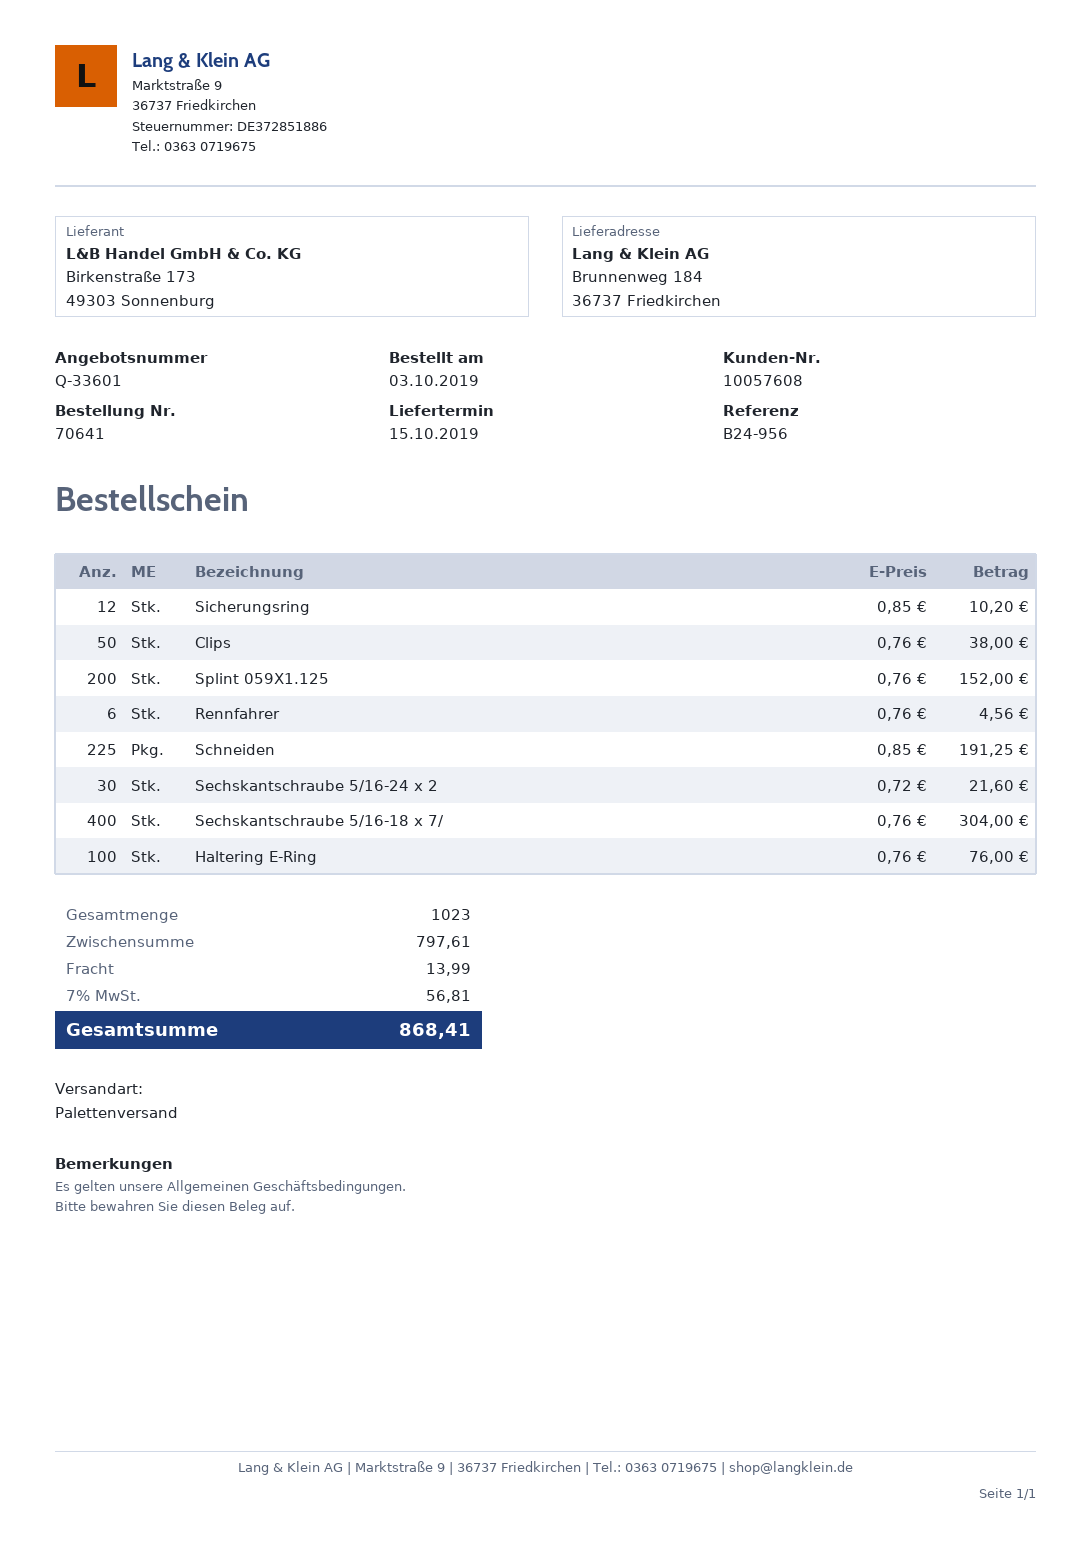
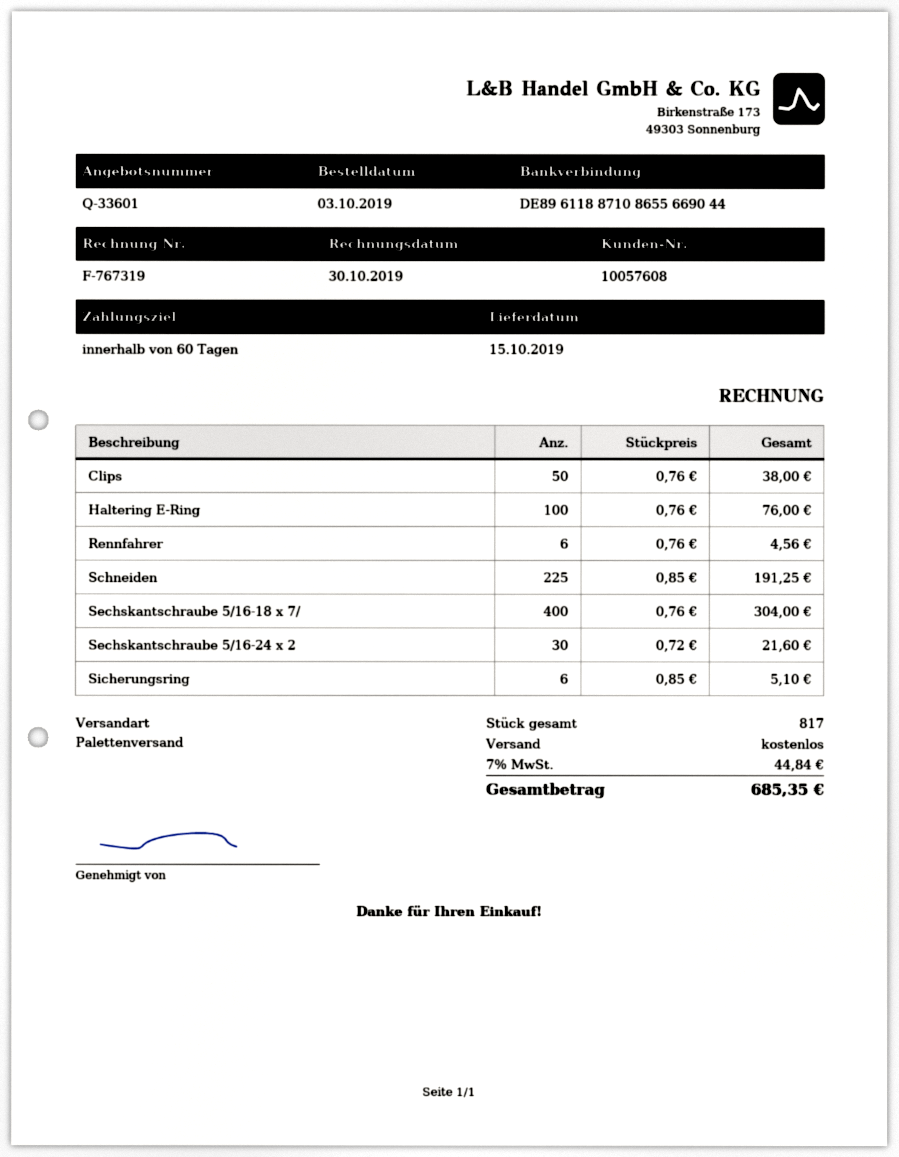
Sicherungsring: 12 x 0.85 = 10.20 -> 6 x 0.85 = 5.10
Splint 059X1.125: 200 x 0.76 = 152.00 -> none
total quantity: 1023 -> 817
shipping: 13.99 -> 0.00
tax: 7% = 56.81 -> 7% = 44.84
total: 868.41 -> 685.35

